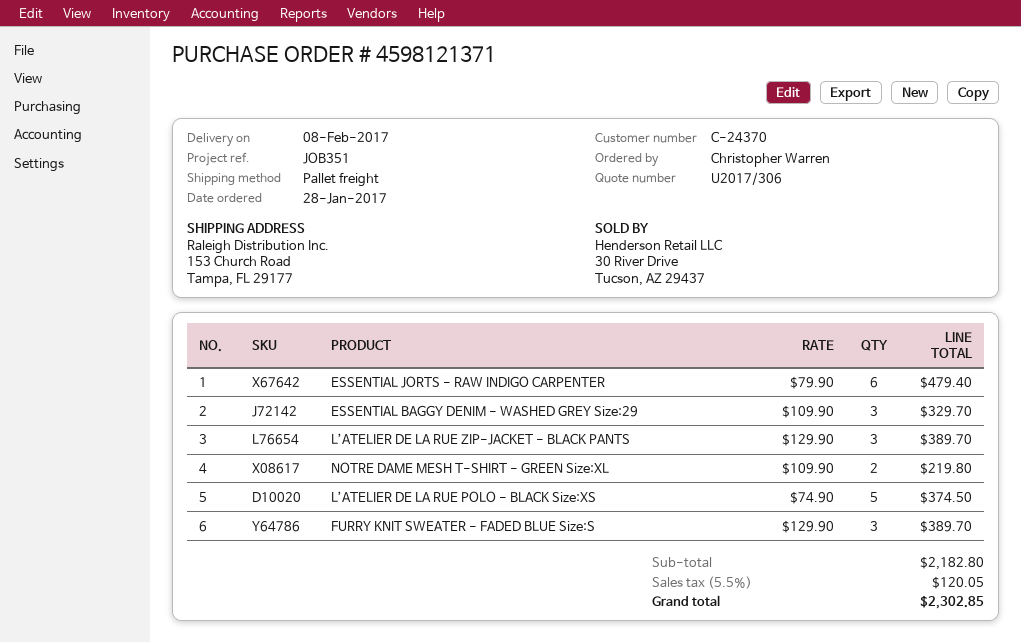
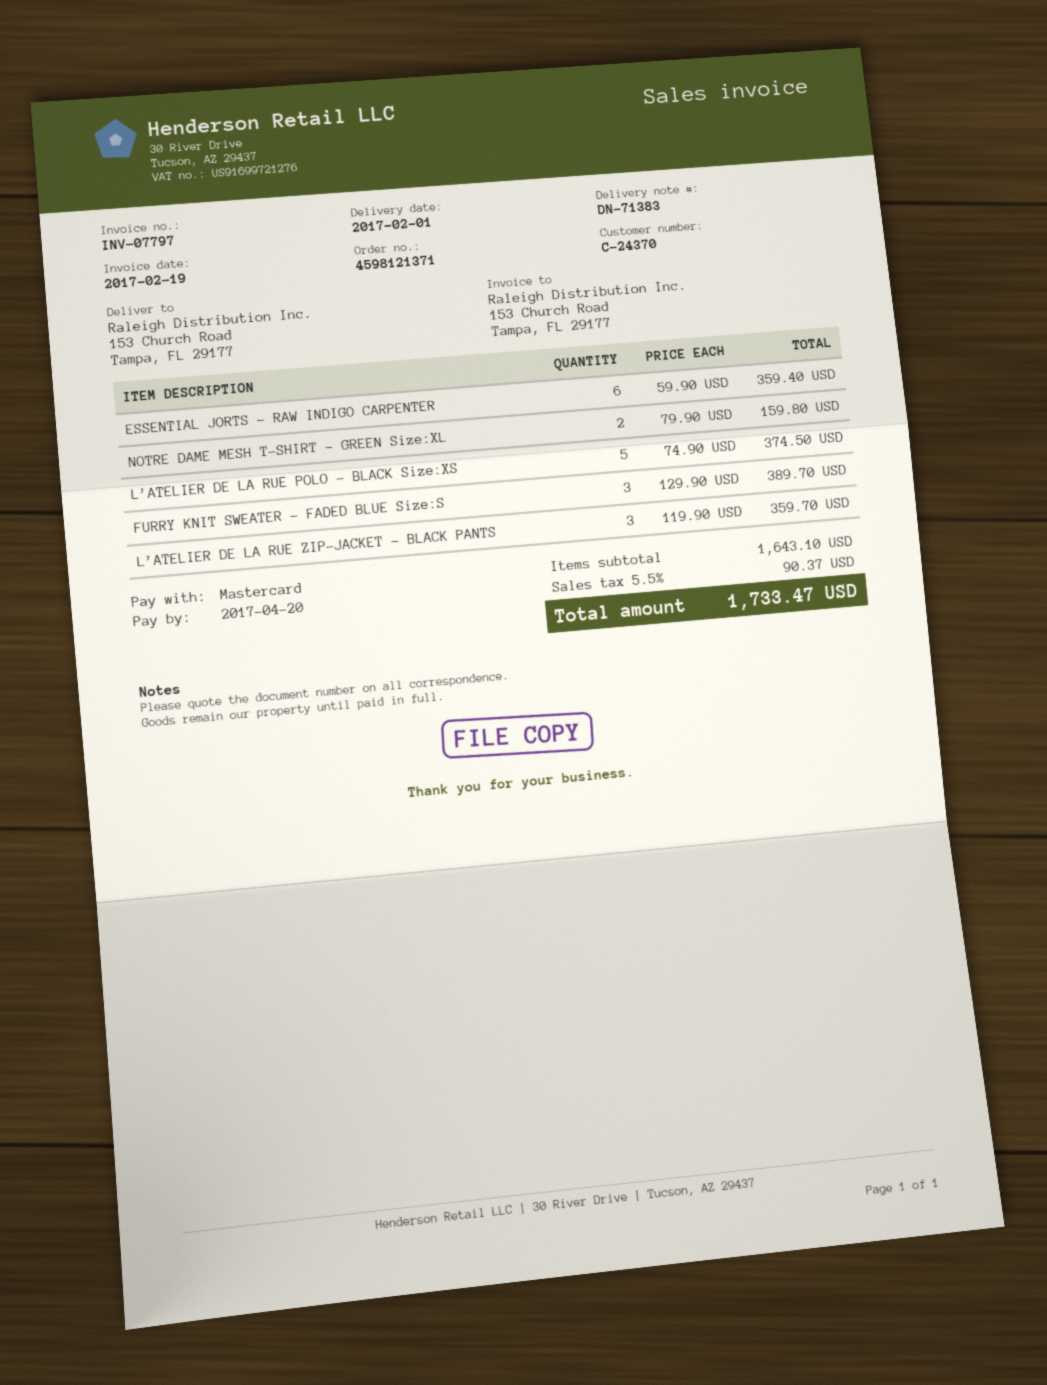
delivery date: 2017-02-08 -> 2017-02-01
ESSENTIAL JORTS - RAW INDIGO CARPENTER: 6 x 79.90 = 479.40 -> 6 x 59.90 = 359.40
ESSENTIAL BAGGY DENIM - WASHED GREY Size:29: 3 x 109.90 = 329.70 -> none
L’ATELIER DE LA RUE ZIP-JACKET - BLACK PANTS: 3 x 129.90 = 389.70 -> 3 x 119.90 = 359.70
NOTRE DAME MESH T-SHIRT - GREEN Size:XL: 2 x 109.90 = 219.80 -> 2 x 79.90 = 159.80
subtotal: 2182.80 -> 1643.10
tax: 5.5% = 120.05 -> 5.5% = 90.37
total: 2302.85 -> 1733.47

